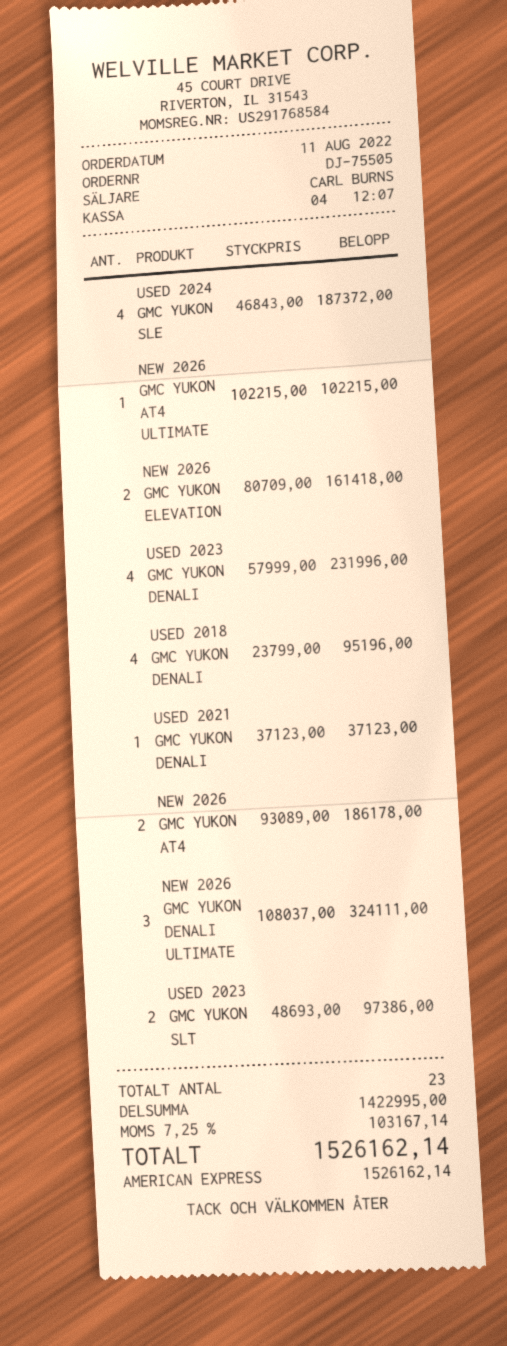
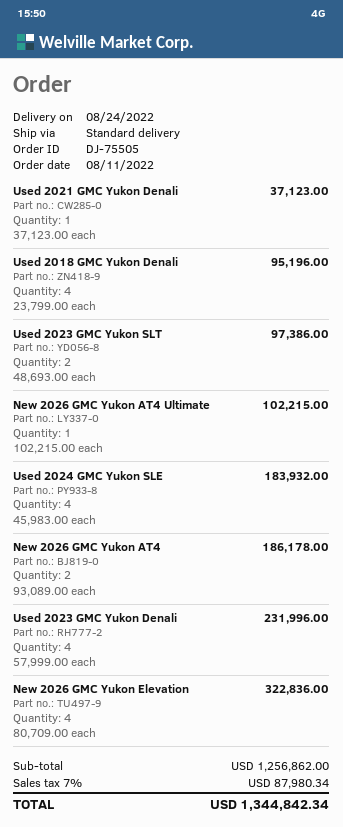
USED 2024 GMC YUKON SLE: 4 x 46843.00 = 187372.00 -> 4 x 45983.00 = 183932.00
NEW 2026 GMC YUKON ELEVATION: 2 x 80709.00 = 161418.00 -> 4 x 80709.00 = 322836.00
NEW 2026 GMC YUKON DENALI ULTIMATE: 3 x 108037.00 = 324111.00 -> none
subtotal: 1422995.00 -> 1256862.00
tax: 7.25% = 103167.14 -> 7% = 87980.34
total: 1526162.14 -> 1344842.34

